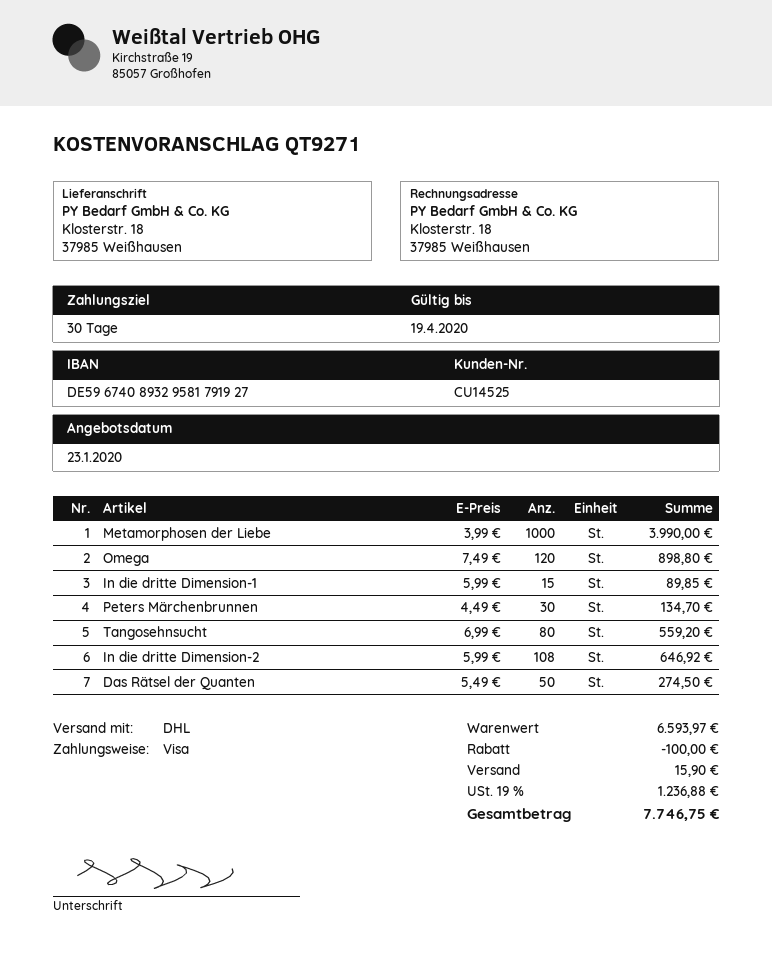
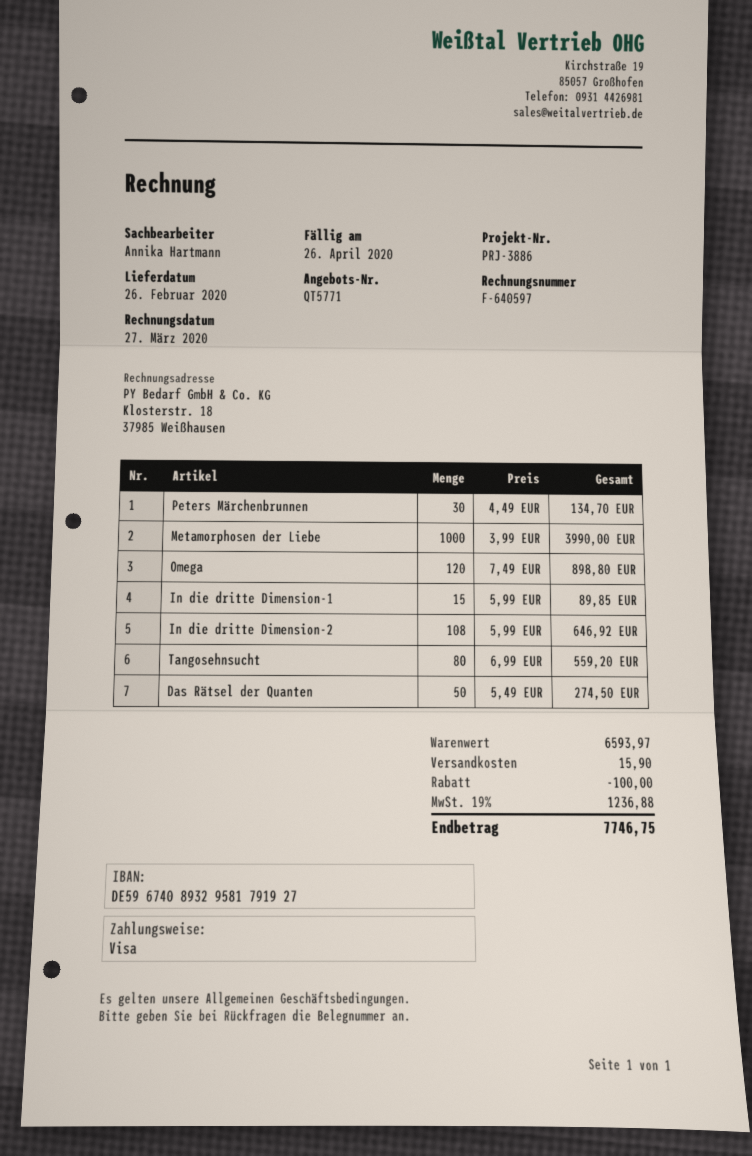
quote number: QT9271 -> QT5771

